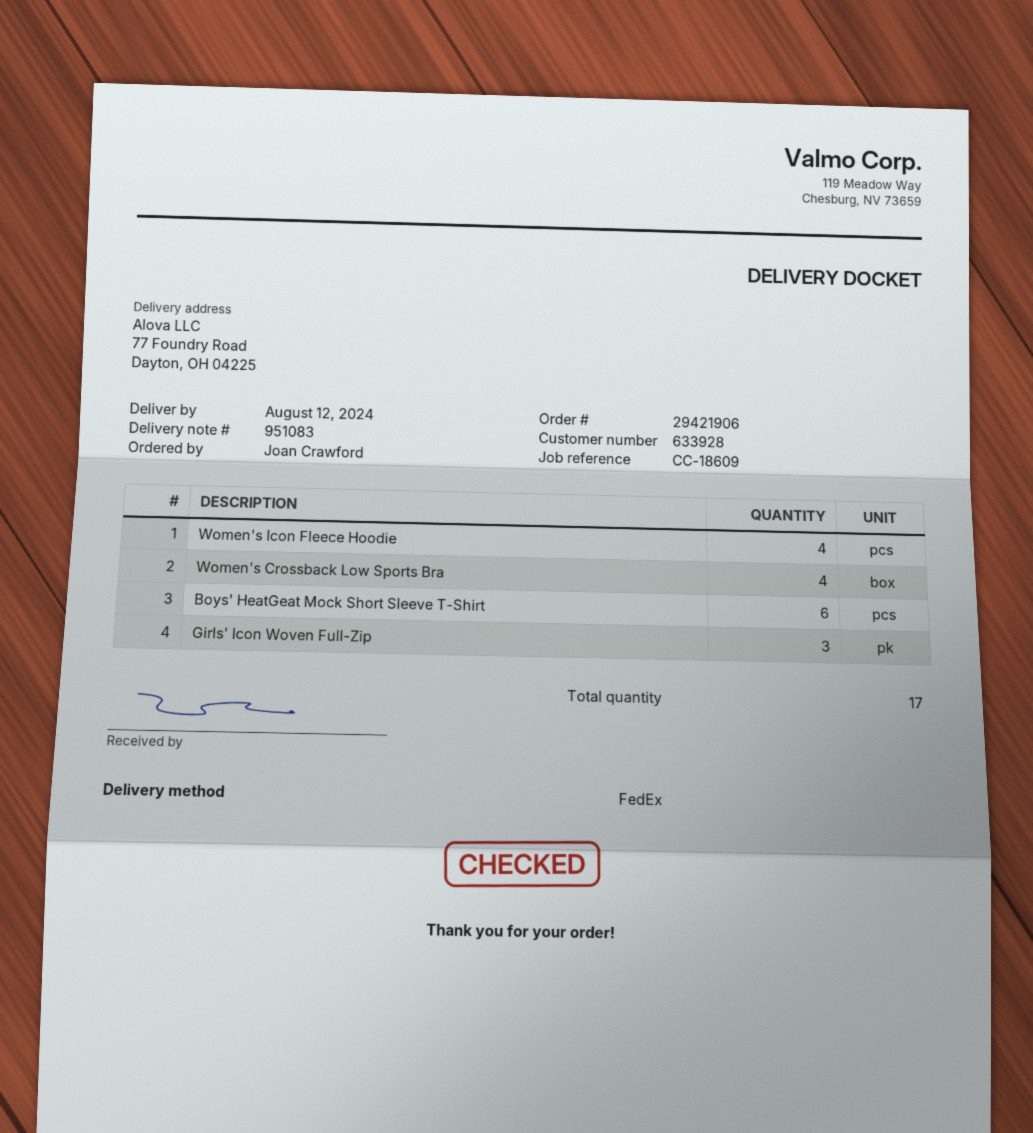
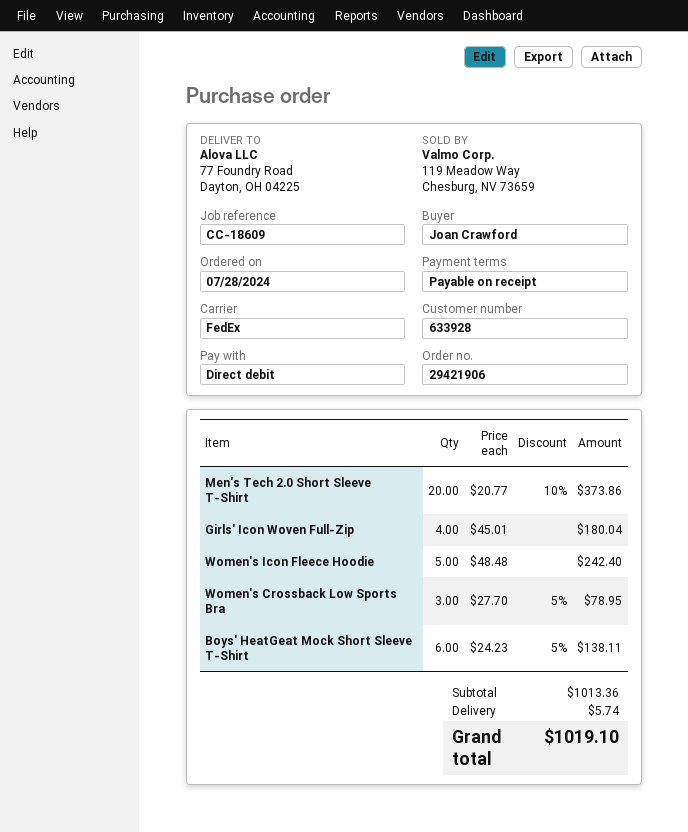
Women's Icon Fleece Hoodie: 4 -> 5
Women's Crossback Low Sports Bra: 4 -> 3
Girls' Icon Woven Full-Zip: 3 -> 4
Men's Tech 2.0 Short Sleeve T-Shirt: none -> 20

